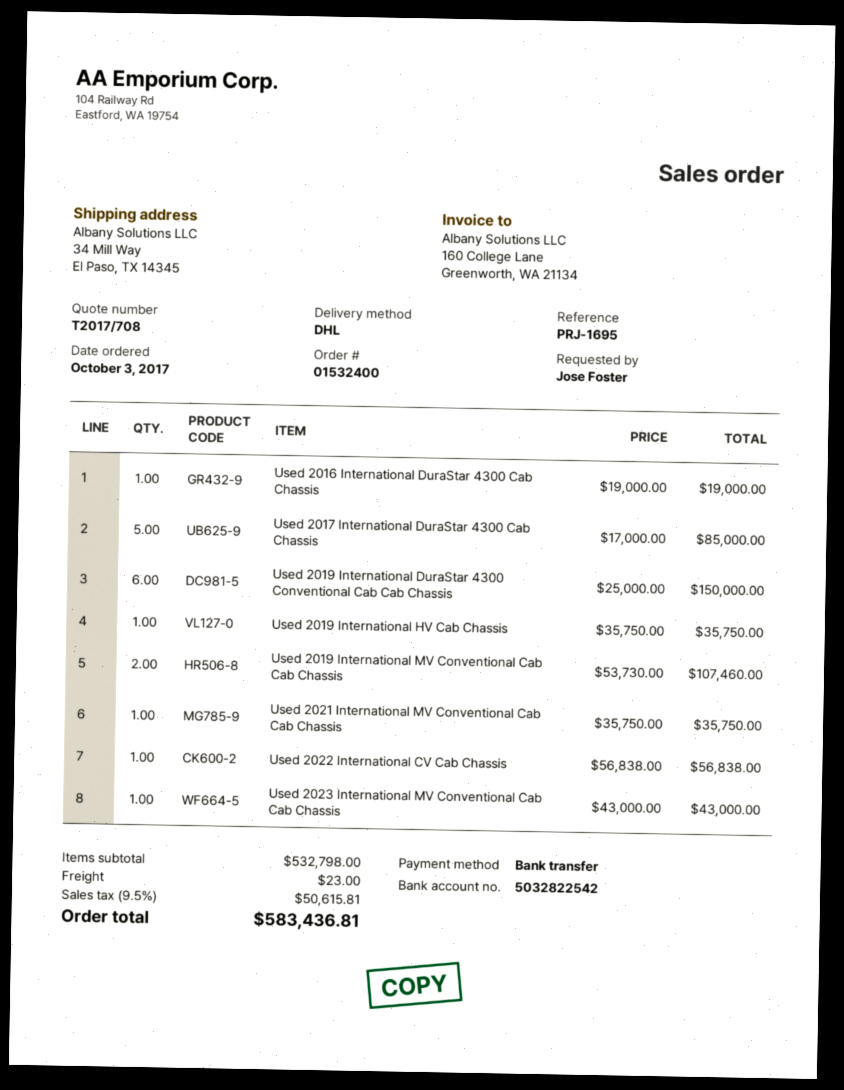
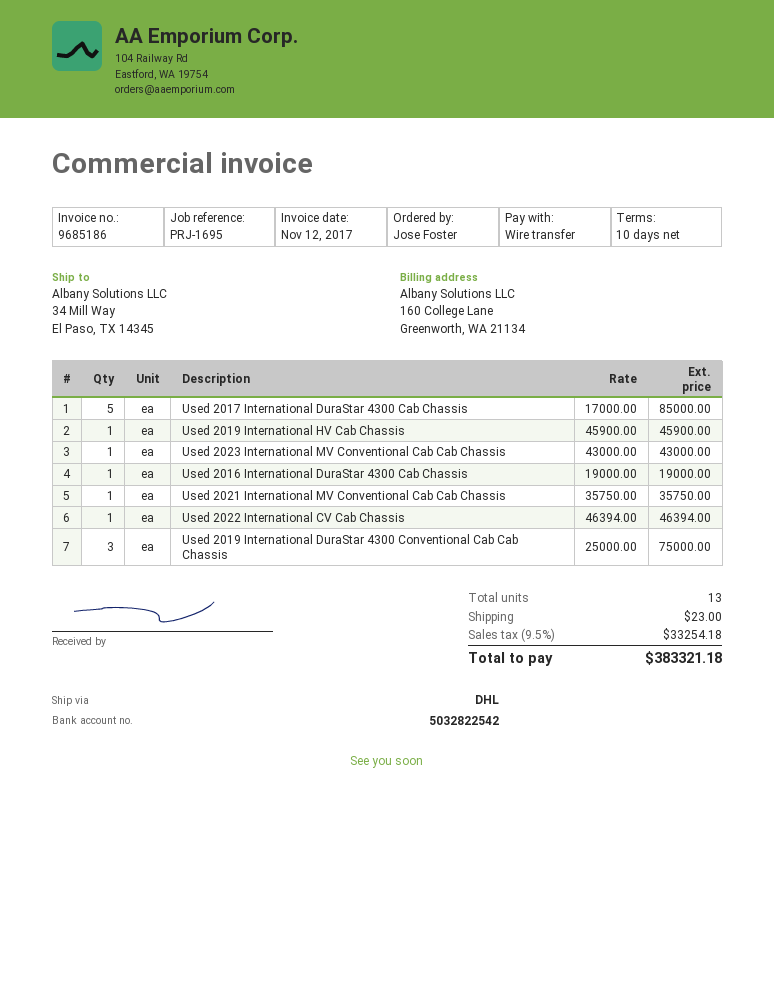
Used 2019 International DuraStar 4300 Conventional Cab Cab Chassis: 6 x 25000.00 = 150000.00 -> 3 x 25000.00 = 75000.00
Used 2019 International HV Cab Chassis: 1 x 35750.00 = 35750.00 -> 1 x 45900.00 = 45900.00
Used 2019 International MV Conventional Cab Cab Chassis: 2 x 53730.00 = 107460.00 -> none
Used 2022 International CV Cab Chassis: 1 x 56838.00 = 56838.00 -> 1 x 46394.00 = 46394.00
tax: 9.5% = 50615.81 -> 9.5% = 33254.18
total: 583436.81 -> 383321.18

